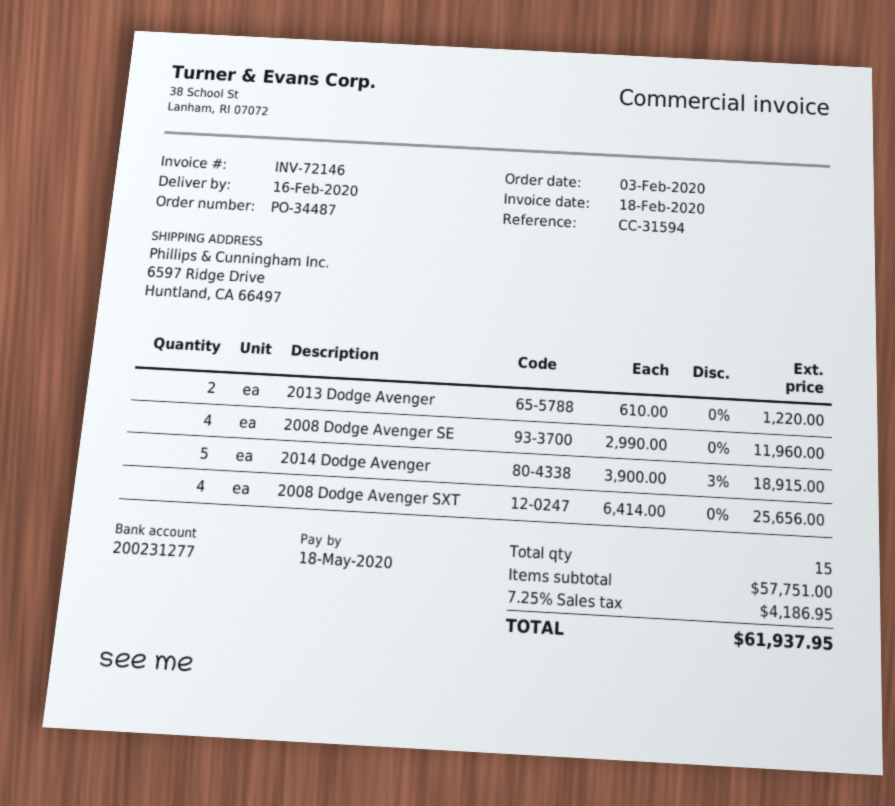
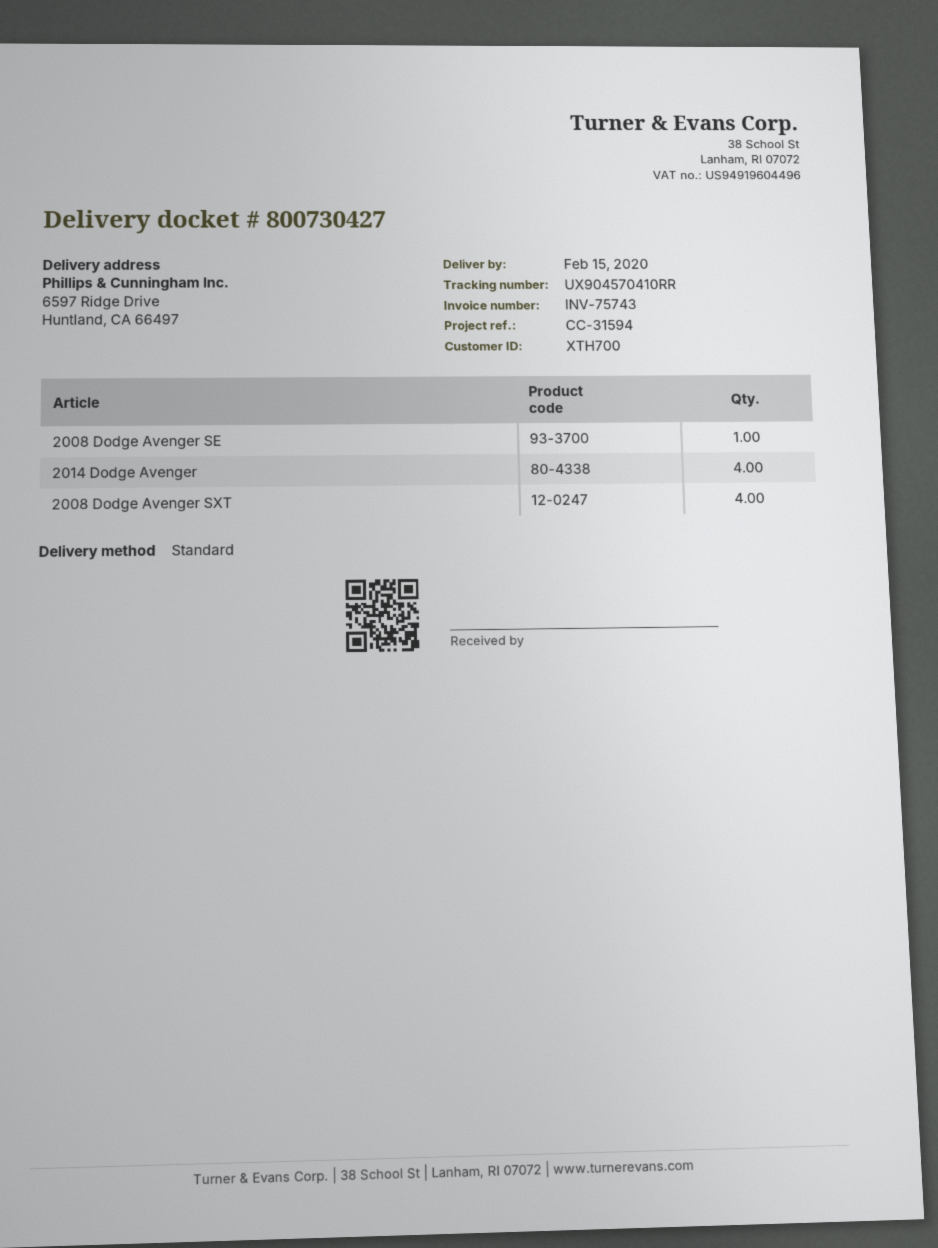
delivery date: 2020-02-16 -> 2020-02-15
invoice number: INV-72146 -> INV-75743
2013 Dodge Avenger: 2 -> none
2008 Dodge Avenger SE: 4 -> 1
2014 Dodge Avenger: 5 -> 4

